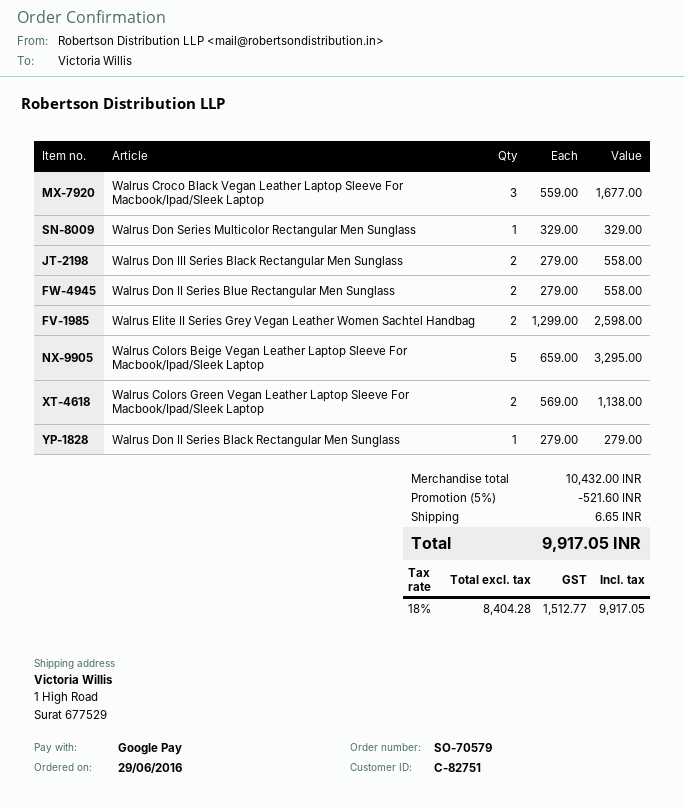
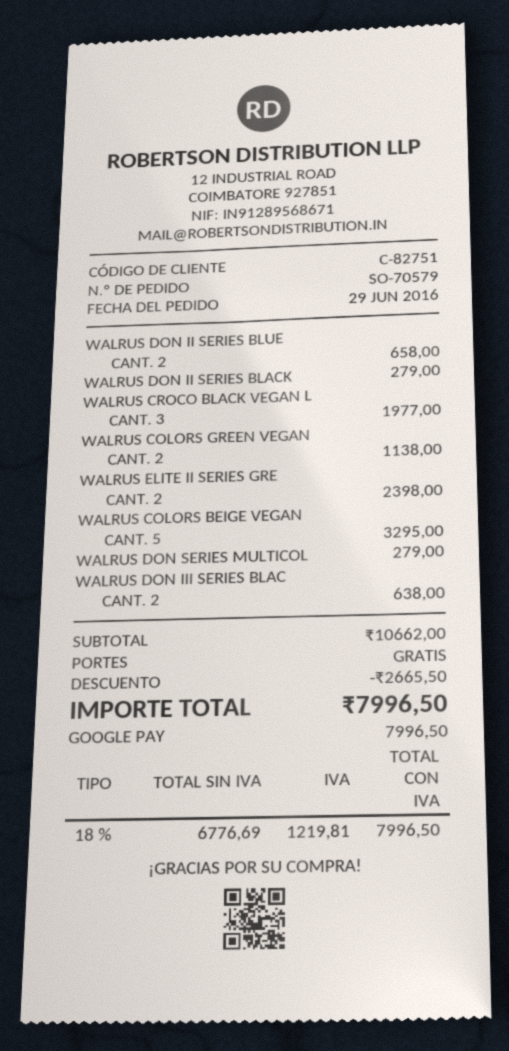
Walrus Croco Black Vegan Leather Laptop Sleeve For Macbook/Ipad/Sleek Laptop: 3 for 1677.00 -> 3 for 1977.00
Walrus Don Series Multicolor Rectangular Men Sunglass: 1 for 329.00 -> 1 for 279.00
Walrus Don III Series Black Rectangular Men Sunglass: 2 for 558.00 -> 2 for 638.00
Walrus Don II Series Blue Rectangular Men Sunglass: 2 for 558.00 -> 2 for 658.00
Walrus Elite II Series Grey Vegan Leather Women Sachtel Handbag: 2 for 2598.00 -> 2 for 2398.00
subtotal: 10432.00 -> 10662.00
discount: 521.60 -> 2665.50
shipping: 6.65 -> 0.00
net: 8404.28 -> 6776.69
tax: 18% = 1512.77 -> 18% = 1219.81
total: 9917.05 -> 7996.50

